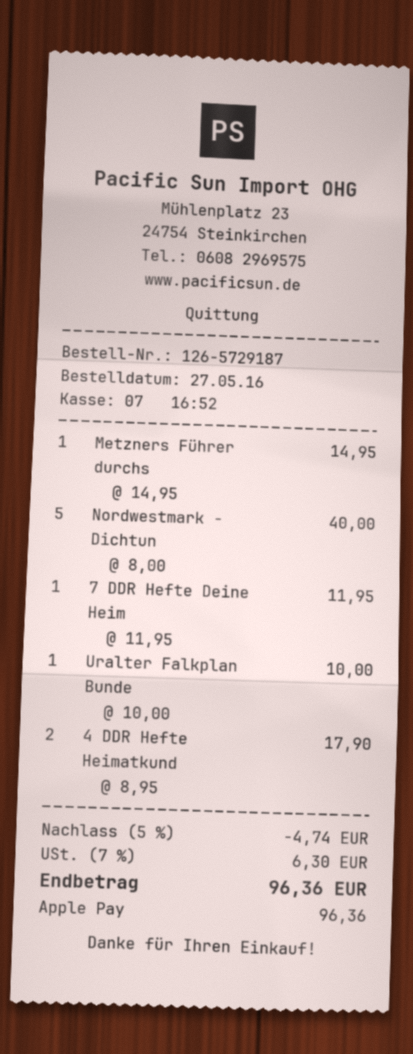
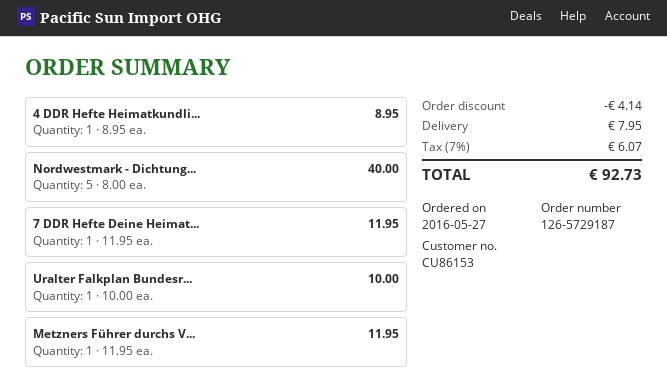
Metzners Führer durchs: 1 x 14.95 = 14.95 -> 1 x 11.95 = 11.95
4 DDR Hefte Heimatkund: 2 x 8.95 = 17.90 -> 1 x 8.95 = 8.95
discount: 4.74 -> 4.14
shipping: none -> 7.95
tax: 7% = 6.30 -> 7% = 6.07
total: 96.36 -> 92.73

